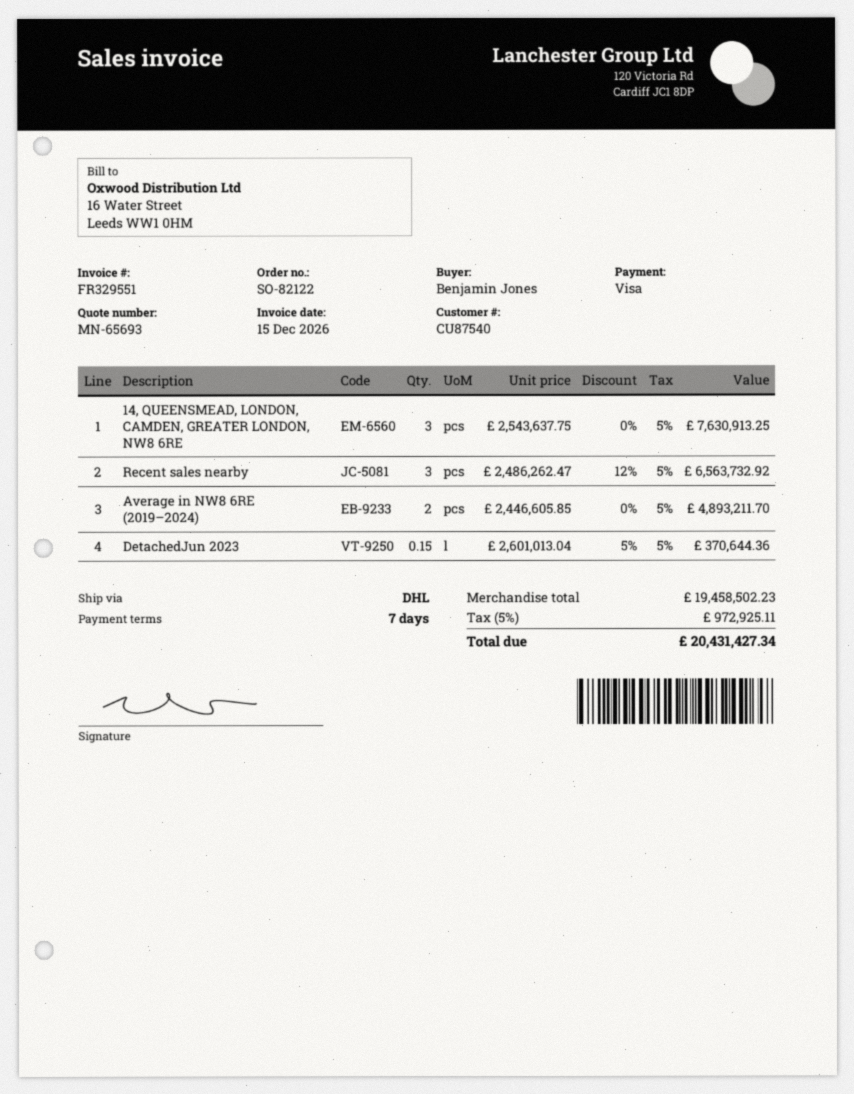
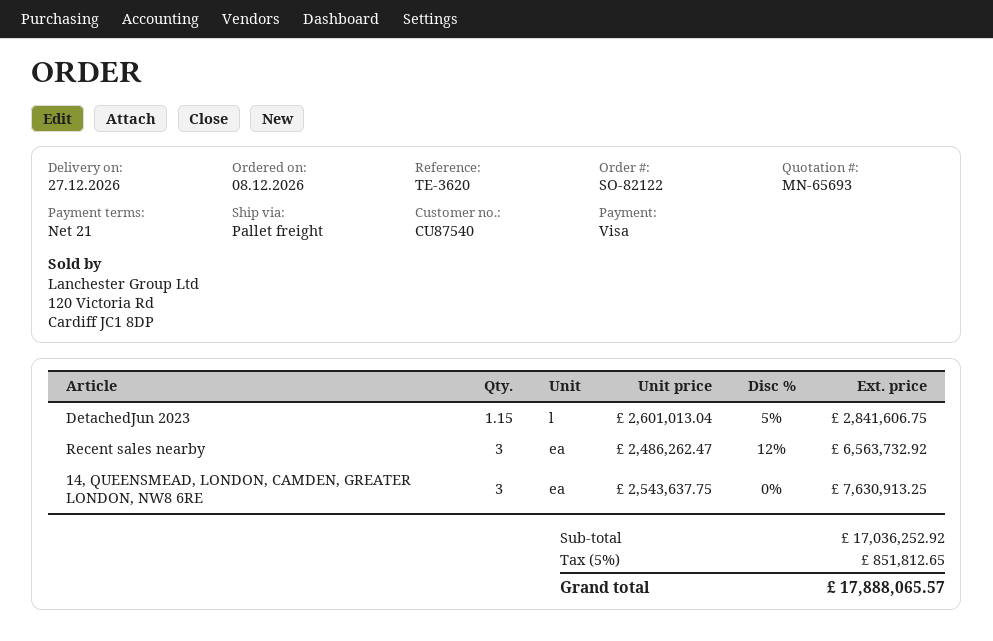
payment terms: 7 days -> 21 days
shipping method: DHL -> pallet freight
Average in NW8 6RE (2019–2024): 2 x 2446605.85 = 4893211.70 -> none
DetachedJun 2023: 0.15 x 2601013.04 - 5% = 370644.36 -> 1.15 x 2601013.04 - 5% = 2841606.75
subtotal: 19458502.23 -> 17036252.92
tax: 5% = 972925.11 -> 5% = 851812.65
total: 20431427.34 -> 17888065.57

